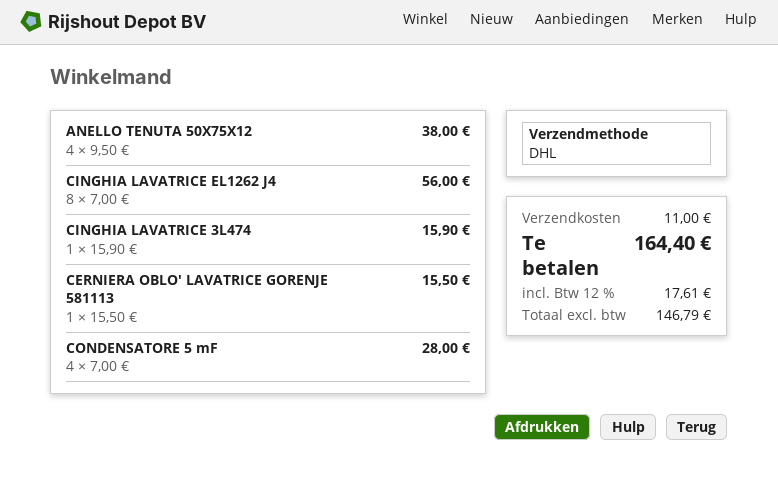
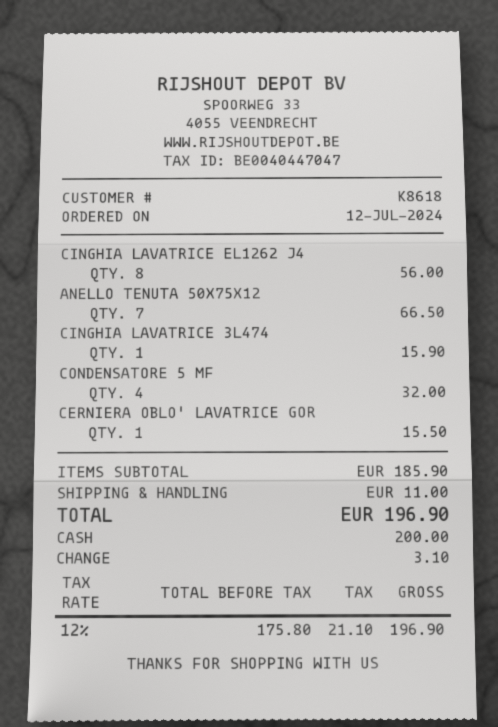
ANELLO TENUTA 50X75X12: 4 for 38.00 -> 7 for 66.50
CONDENSATORE 5 mF: 4 for 28.00 -> 4 for 32.00
net: 146.79 -> 175.80
tax: 12% = 17.61 -> 12% = 21.10
total: 164.40 -> 196.90

